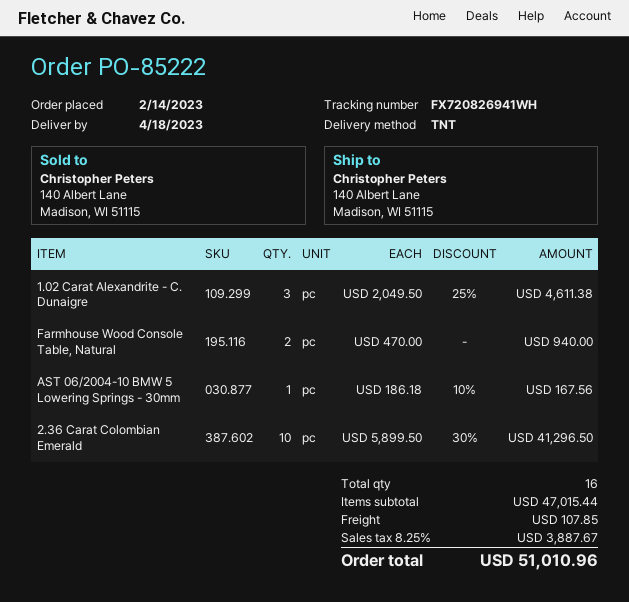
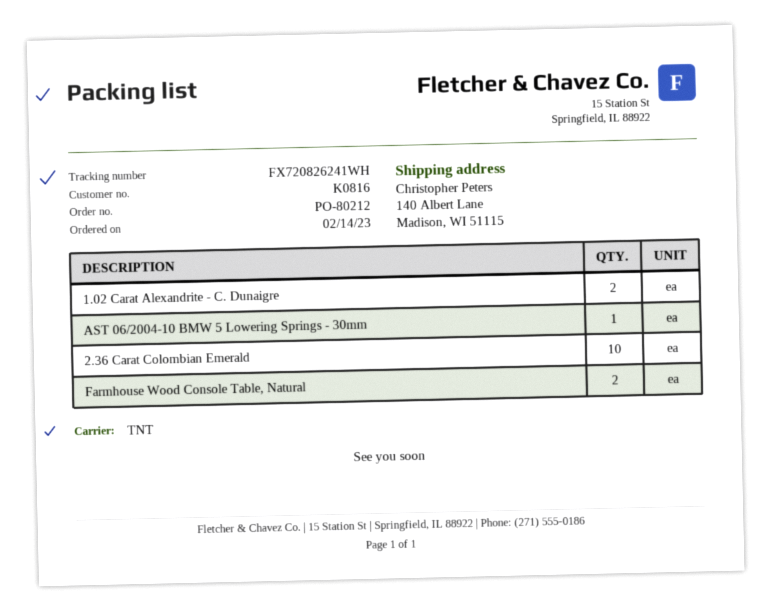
order number: PO-85222 -> PO-80212
tracking number: FX720826941WH -> FX720826241WH
1.02 Carat Alexandrite - C. Dunaigre: 3 -> 2

